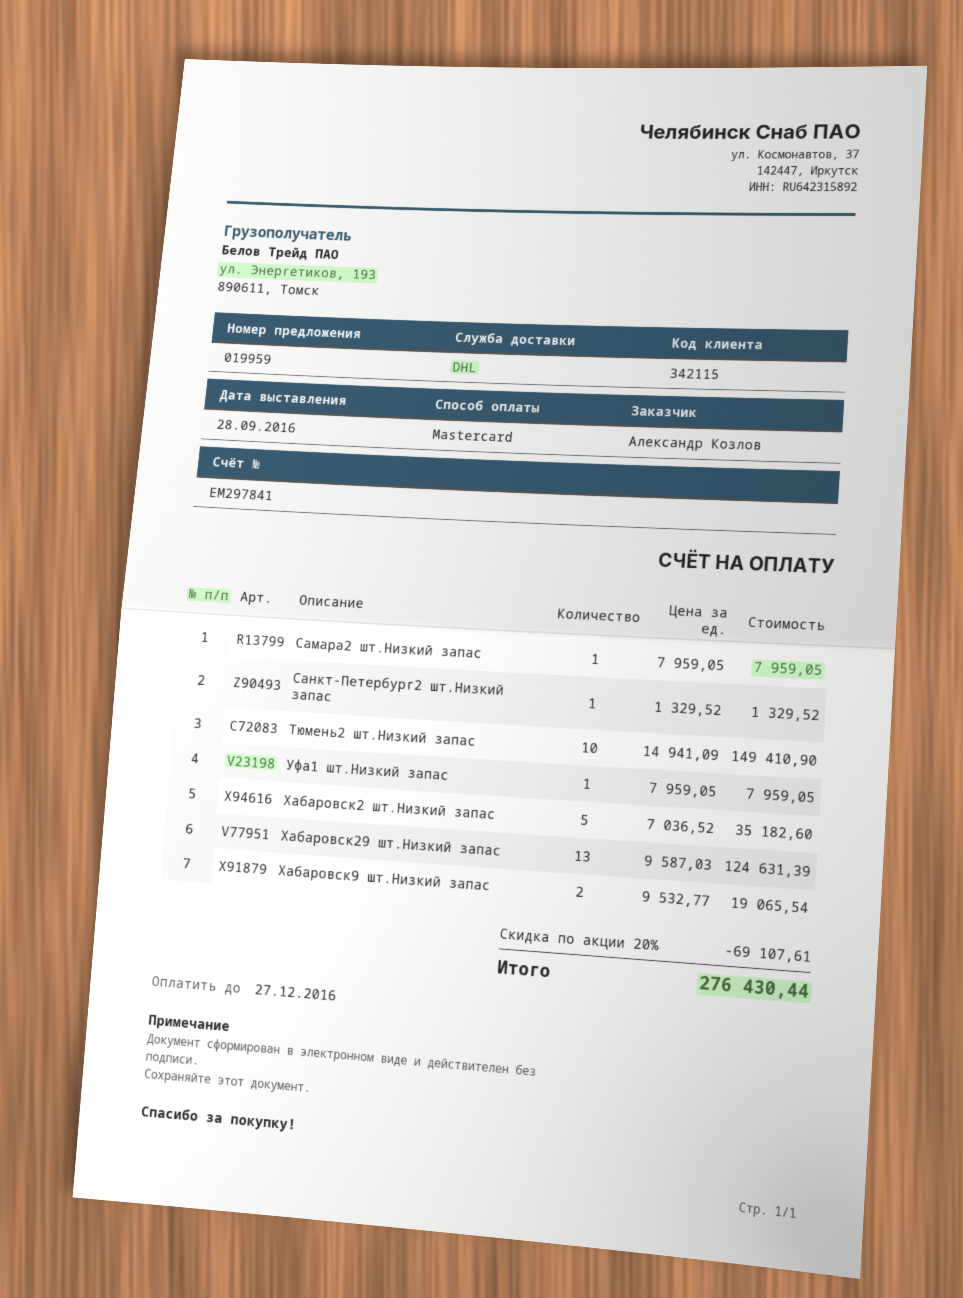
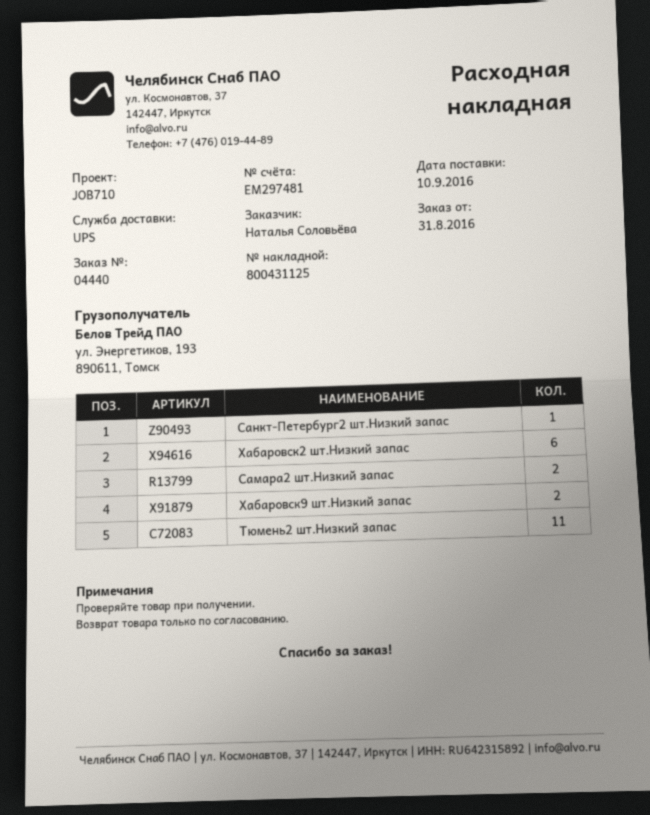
invoice number: EM297841 -> EM297481
ordered by: Александр Козлов -> Наталья Соловьёва
shipping method: DHL -> UPS
Самара2 шт.Низкий запас: 1 -> 2
Тюмень2 шт.Низкий запас: 10 -> 11
Уфа1 шт.Низкий запас: 1 -> none
Хабаровск2 шт.Низкий запас: 5 -> 6
Хабаровск29 шт.Низкий запас: 13 -> none

